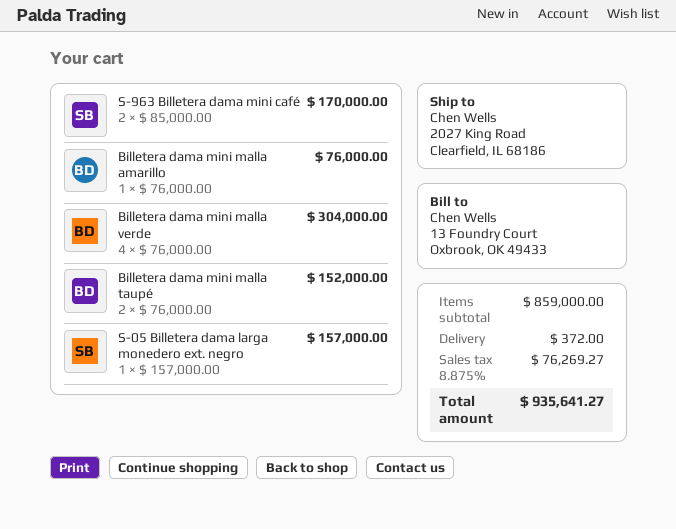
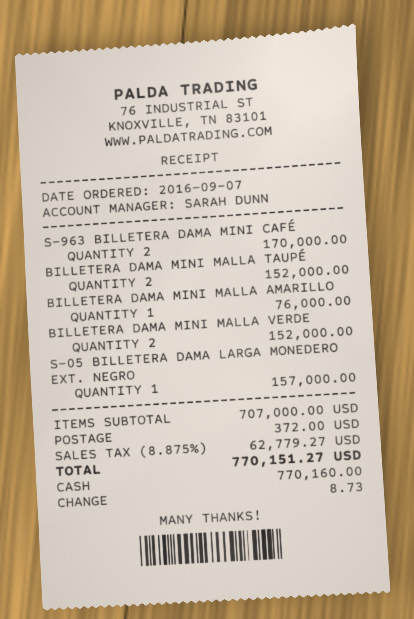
Billetera dama mini malla verde: 4 for 304000.00 -> 2 for 152000.00
subtotal: 859000.00 -> 707000.00
tax: 8.875% = 76269.27 -> 8.875% = 62779.27
total: 935641.27 -> 770151.27

